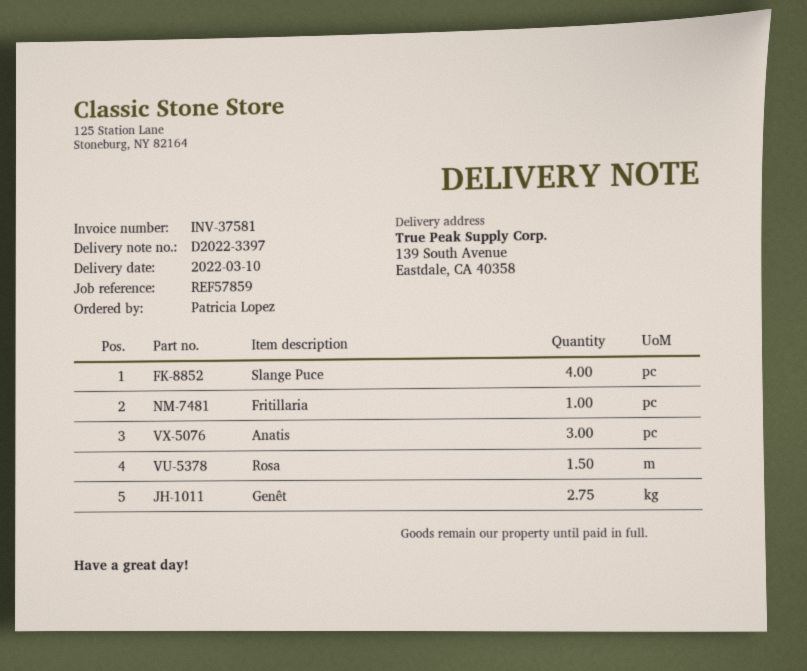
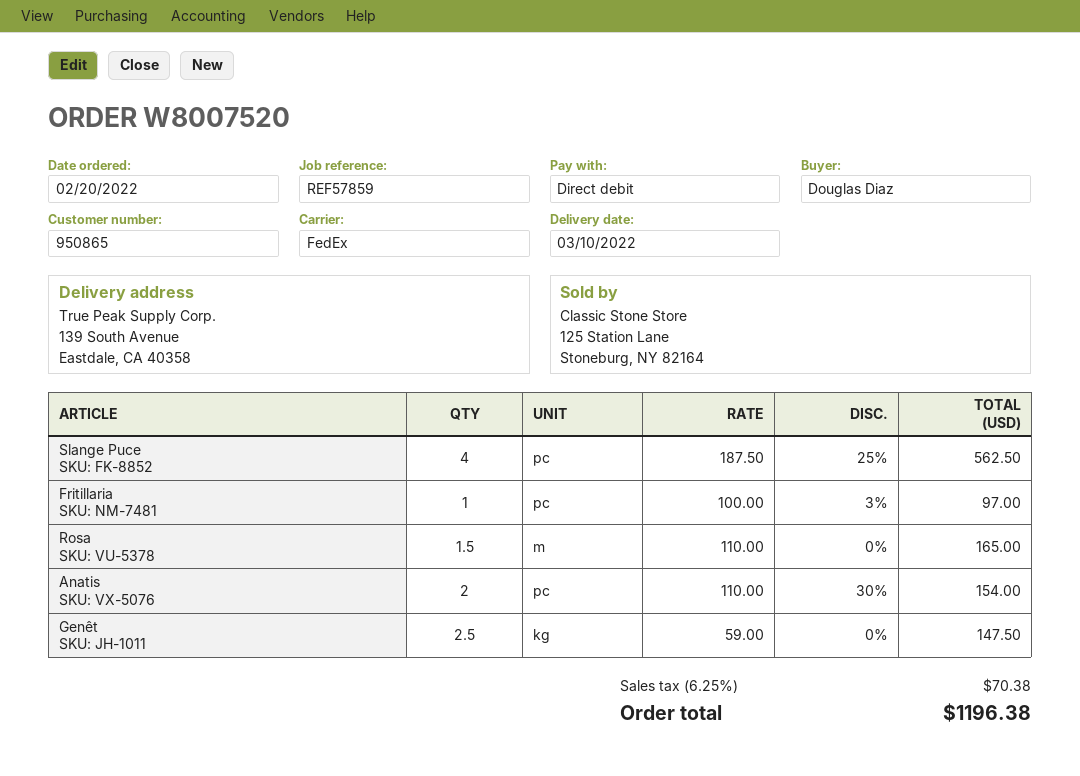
ordered by: Patricia Lopez -> Douglas Diaz
Anatis: 3 -> 2
Genêt: 2.75 -> 2.5

